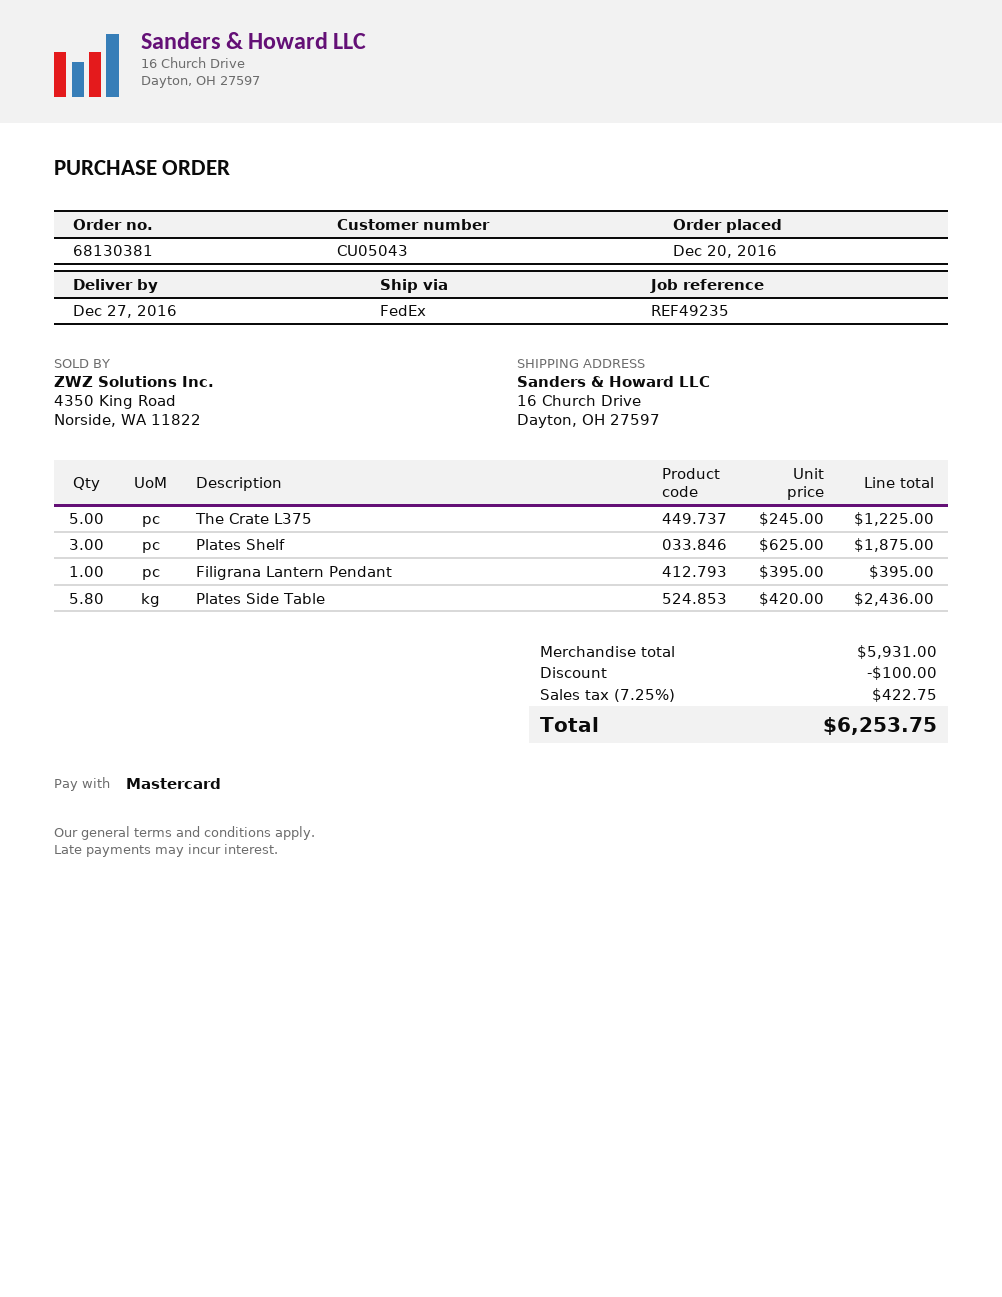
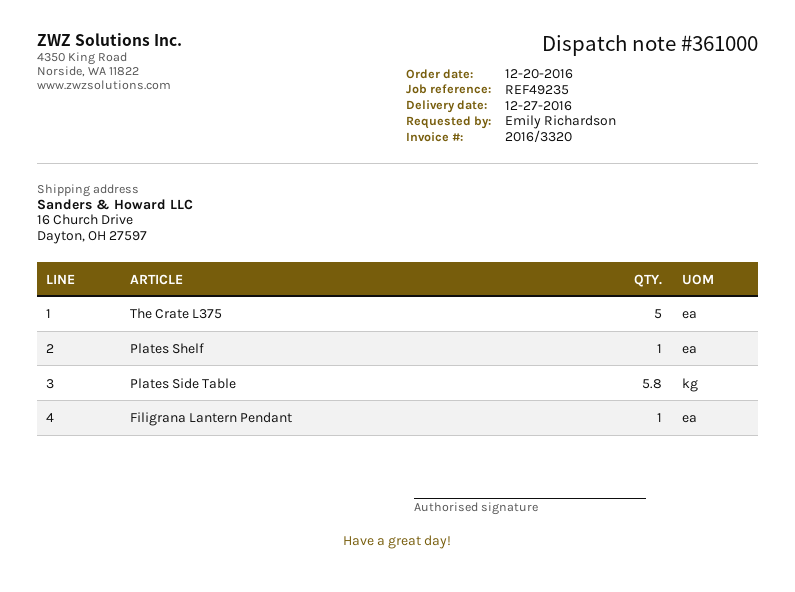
Plates Shelf: 3 -> 1

